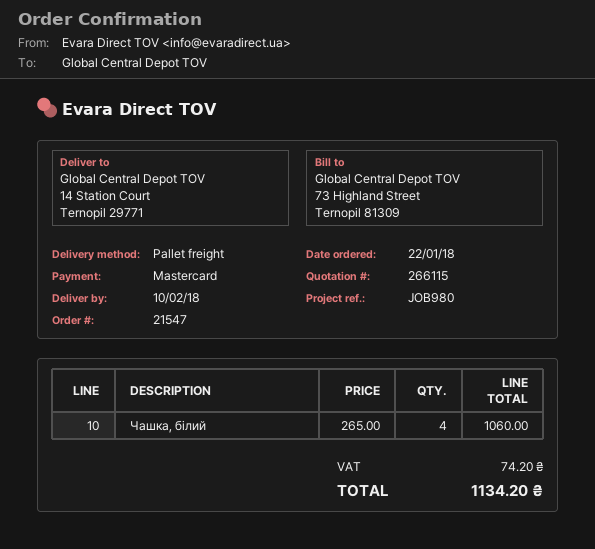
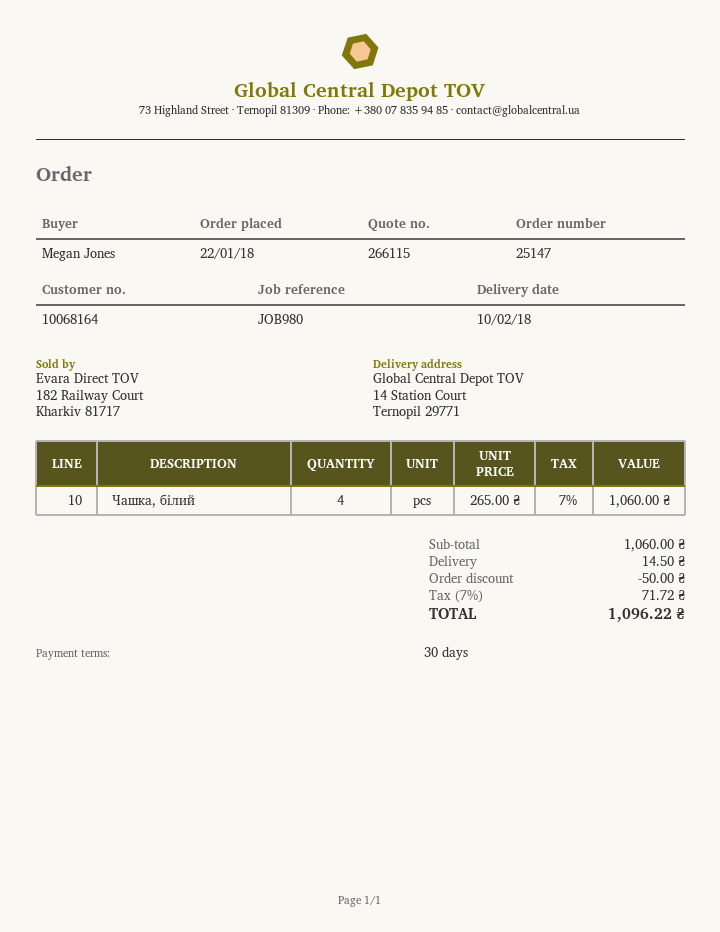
order number: 21547 -> 25147
discount: none -> 50.00
shipping: none -> 14.50
tax: 74.20 -> 71.72
total: 1134.20 -> 1096.22

